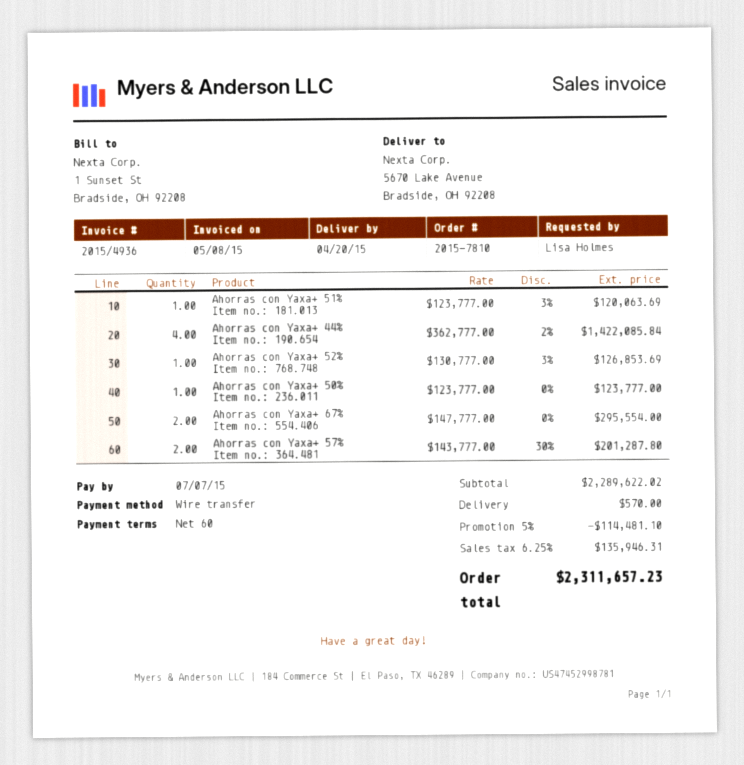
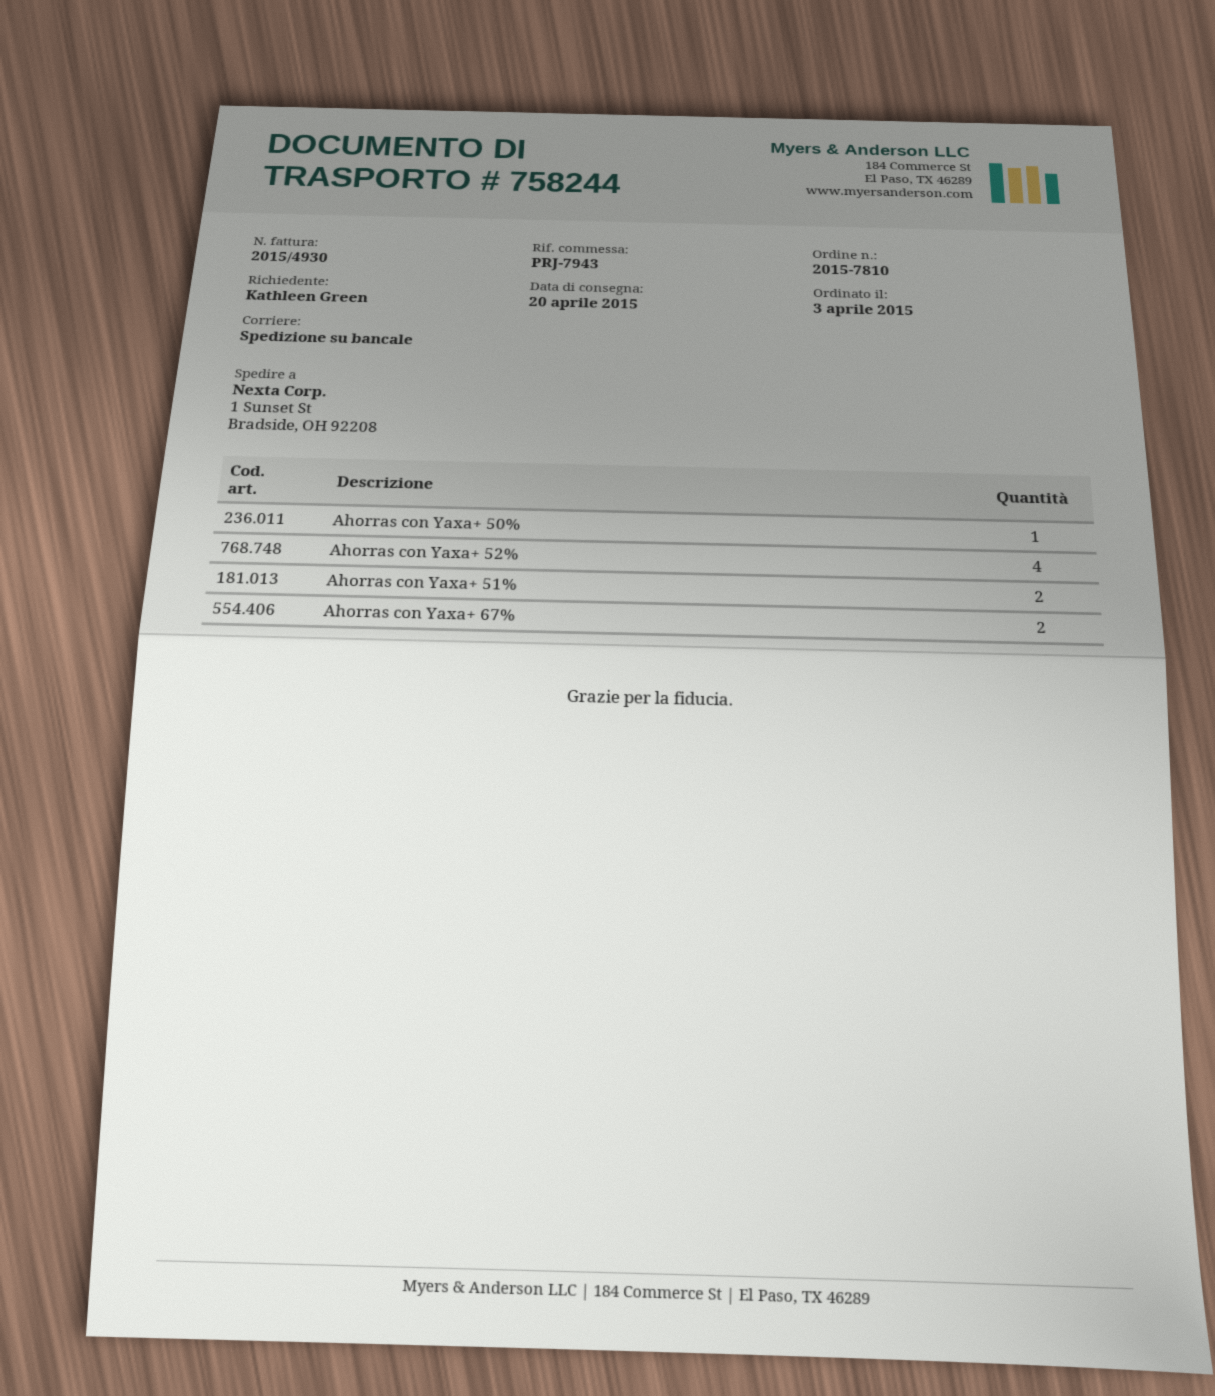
invoice number: 2015/4936 -> 2015/4930
ordered by: Lisa Holmes -> Kathleen Green
ship to: 5670 Lake Avenue, Bradside, OH 92208 -> 1 Sunset St, Bradside, OH 92208
Ahorras con Yaxa+ 51%: 1 -> 2
Ahorras con Yaxa+ 44%: 4 -> none
Ahorras con Yaxa+ 52%: 1 -> 4
Ahorras con Yaxa+ 57%: 2 -> none

